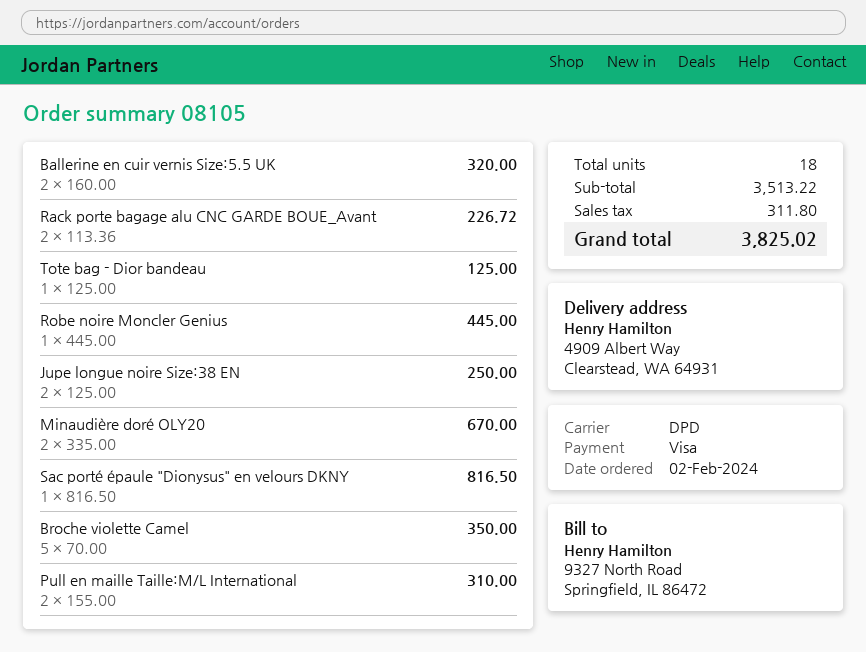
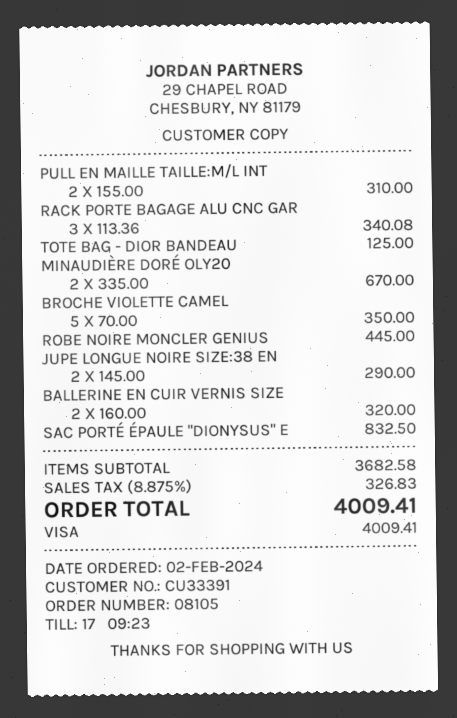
Rack porte bagage alu CNC GARDE BOUE_Avant: 2 x 113.36 = 226.72 -> 3 x 113.36 = 340.08
Jupe longue noire Size:38 EN: 2 x 125.00 = 250.00 -> 2 x 145.00 = 290.00
Sac porté épaule "Dionysus" en velours DKNY: 1 x 816.50 = 816.50 -> 1 x 832.50 = 832.50
subtotal: 3513.22 -> 3682.58
tax: 311.80 -> 326.83
total: 3825.02 -> 4009.41

